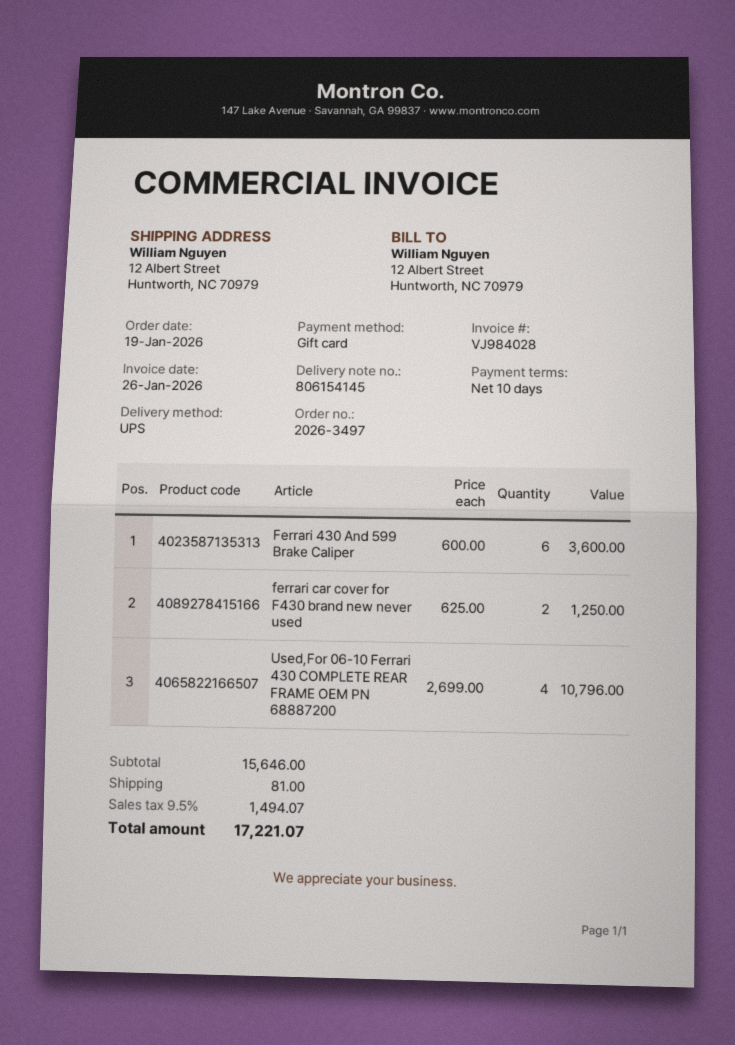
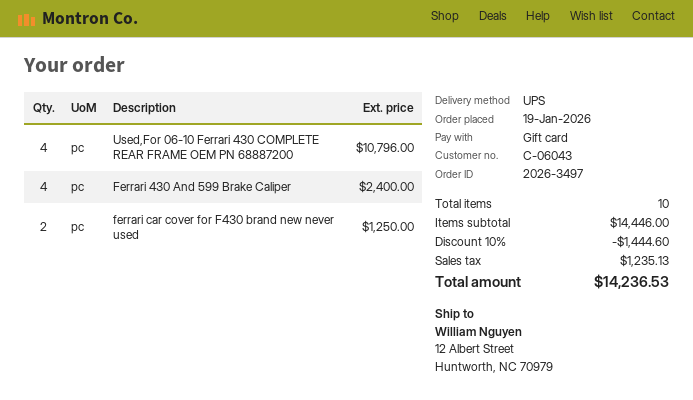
Ferrari 430 And 599 Brake Caliper: 6 for 3600.00 -> 4 for 2400.00
subtotal: 15646.00 -> 14446.00
discount: none -> 10% = 1444.60
shipping: 81.00 -> none
tax: 1494.07 -> 1235.13
total: 17221.07 -> 14236.53

